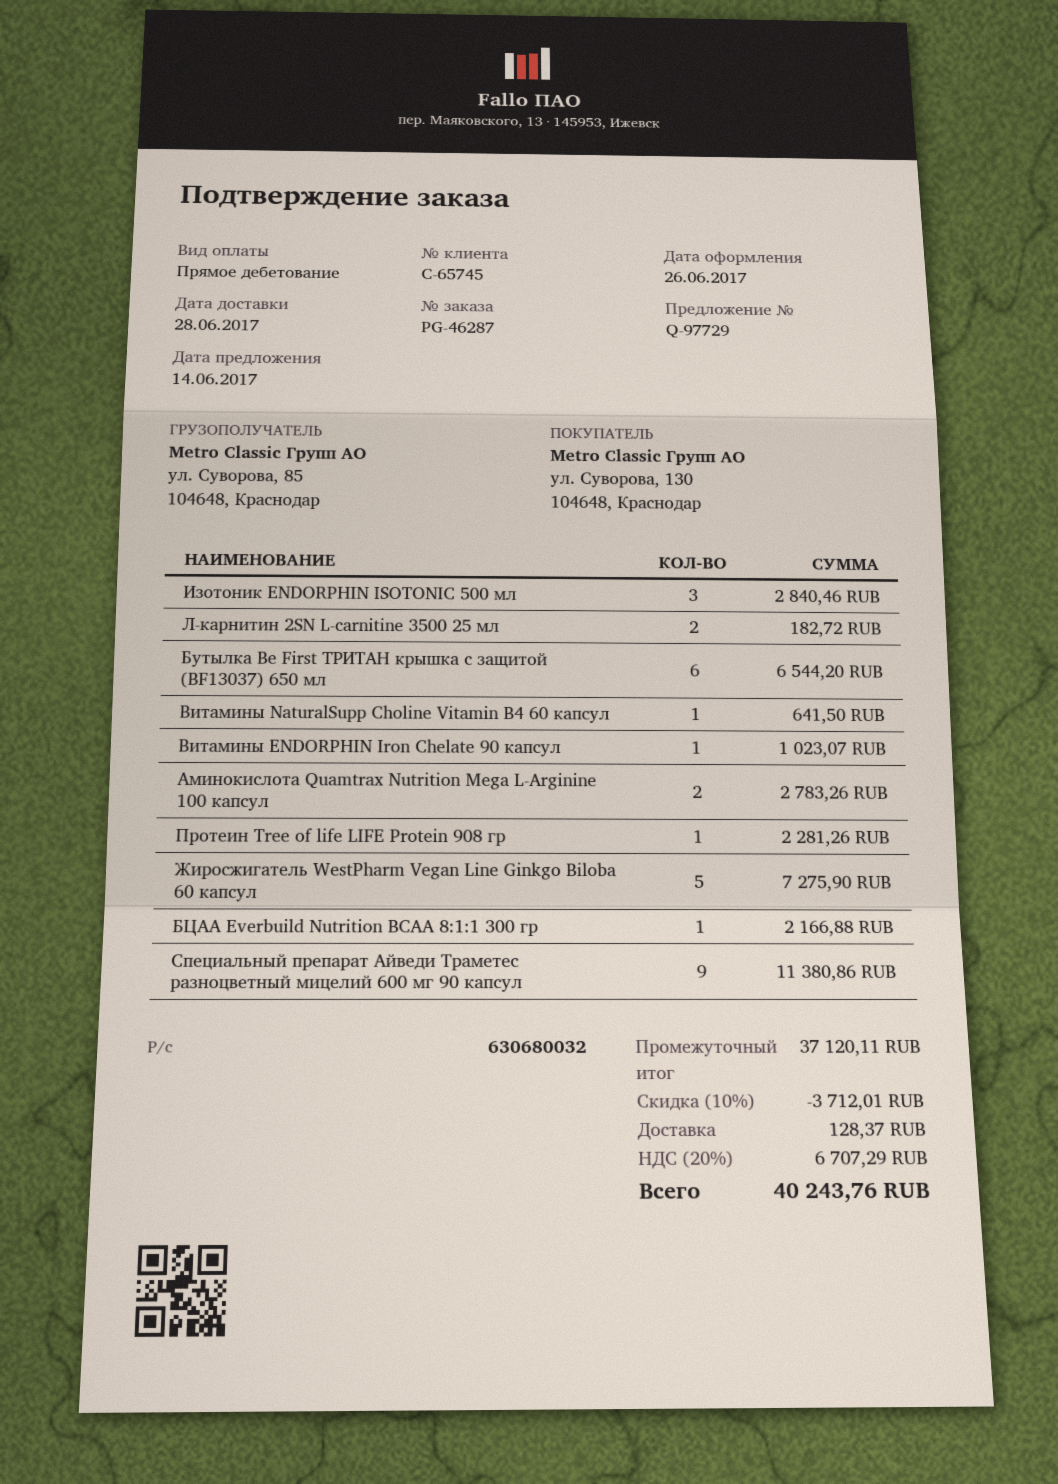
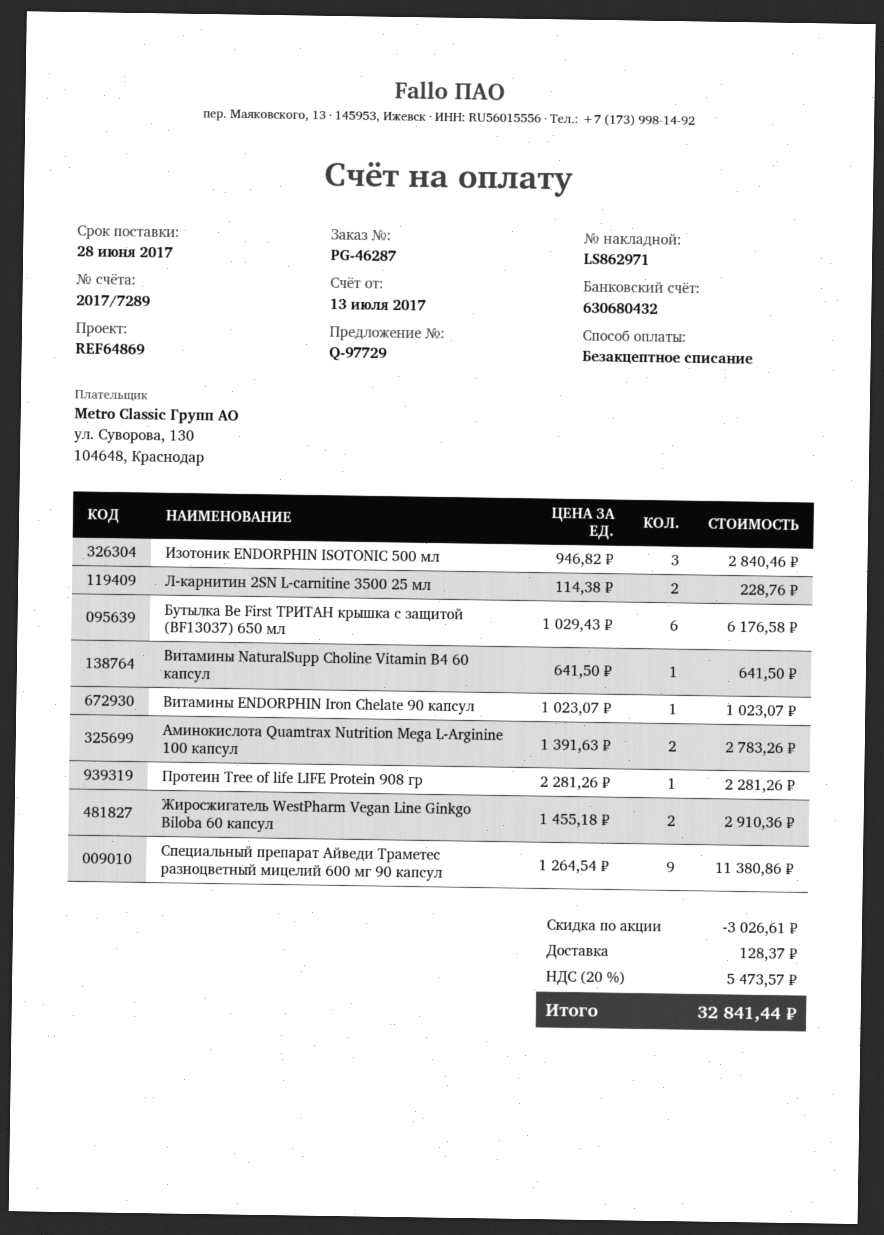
bank account: 630680032 -> 630680432
Л-карнитин 2SN L-carnitine 3500 25 мл: 2 for 182.72 -> 2 for 228.76
Бутылка Be First ТРИТАН крышка с защитой (BF13037) 650 мл: 6 for 6544.20 -> 6 for 6176.58
Жиросжигатель WestPharm Vegan Line Ginkgo Biloba 60 капсул: 5 for 7275.90 -> 2 for 2910.36
БЦАА Everbuild Nutrition BCAA 8:1:1 300 гр: 1 for 2166.88 -> none
discount: 3712.01 -> 3026.61
tax: 20% = 6707.29 -> 20% = 5473.57
total: 40243.76 -> 32841.44

